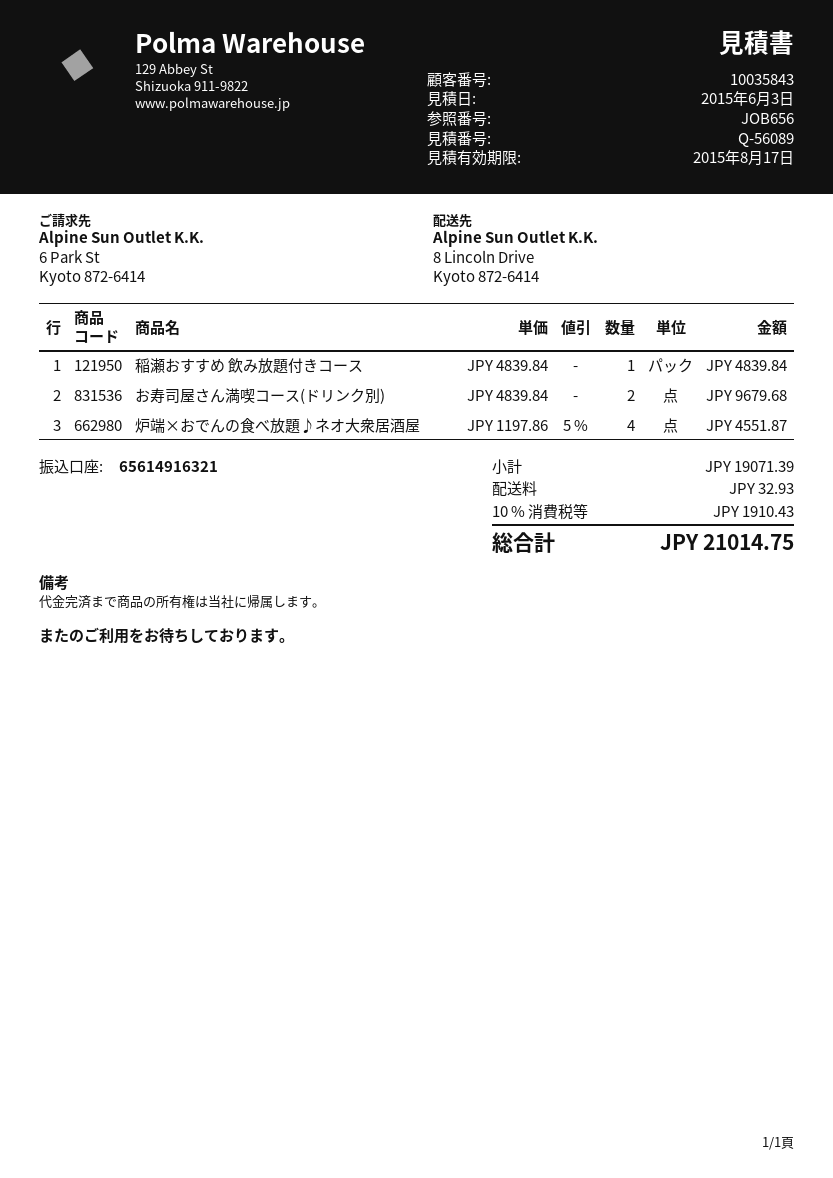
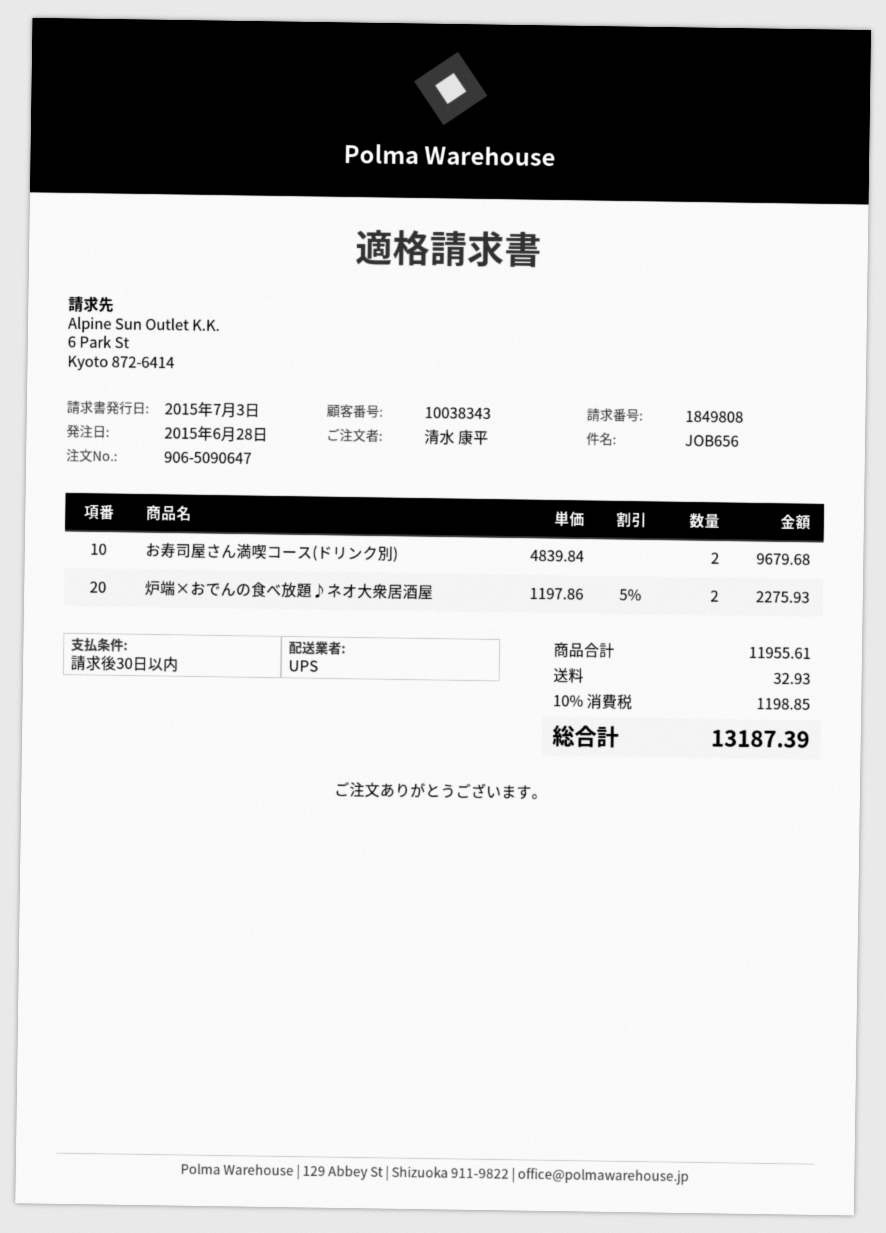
customer number: 10035843 -> 10038343
稲瀬おすすめ 飲み放題付きコース: 1 x 4839.84 = 4839.84 -> none
炉端×おでんの食べ放題♪ネオ大衆居酒屋: 4 x 1197.86 - 5% = 4551.87 -> 2 x 1197.86 - 5% = 2275.93
subtotal: 19071.39 -> 11955.61
tax: 10% = 1910.43 -> 10% = 1198.85
total: 21014.75 -> 13187.39

